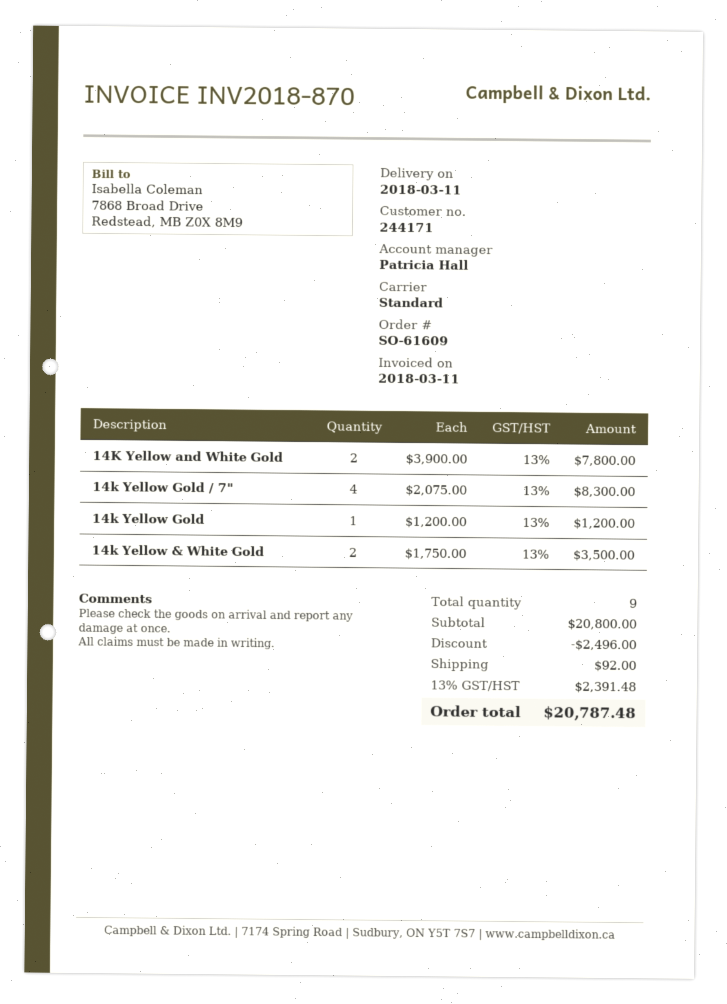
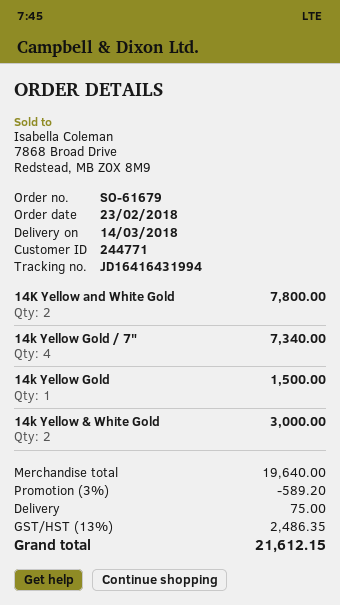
order number: SO-61609 -> SO-61679
delivery date: 2018-03-11 -> 2018-03-14
customer number: 244171 -> 244771
14k Yellow Gold / 7": 4 for 8300.00 -> 4 for 7340.00
14k Yellow Gold: 1 for 1200.00 -> 1 for 1500.00
14k Yellow & White Gold: 2 for 3500.00 -> 2 for 3000.00
subtotal: 20800.00 -> 19640.00
discount: 2496.00 -> 589.20
shipping: 92.00 -> 75.00
tax: 13% = 2391.48 -> 13% = 2486.35
total: 20787.48 -> 21612.15

